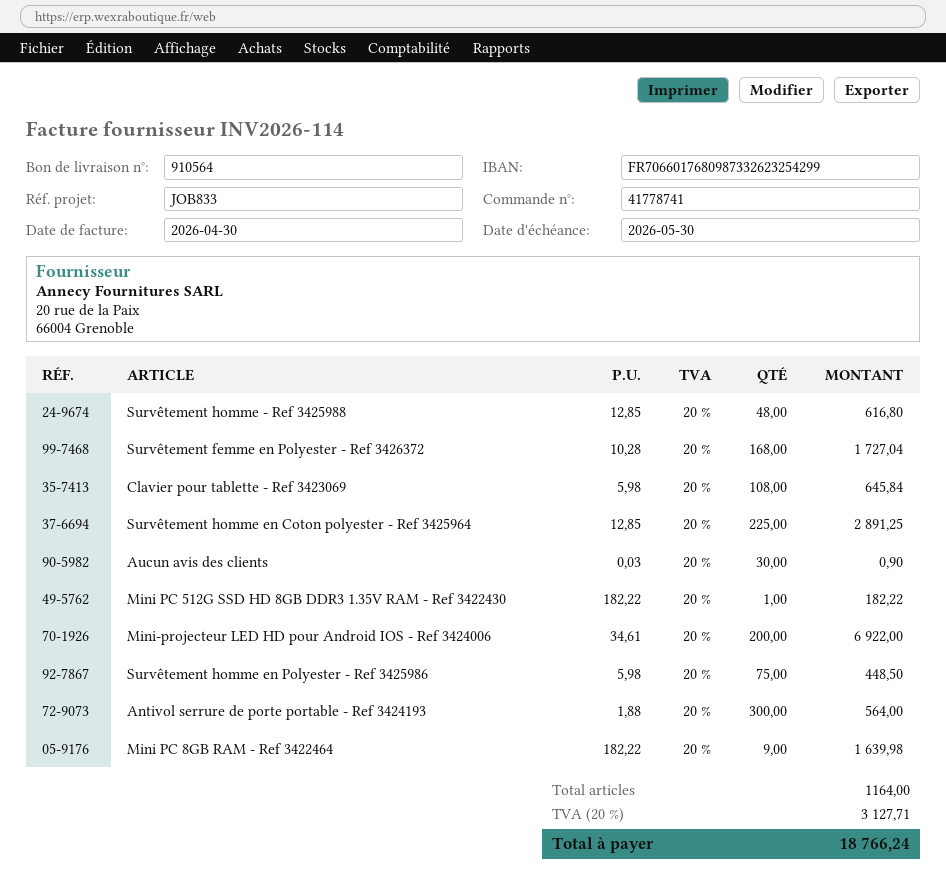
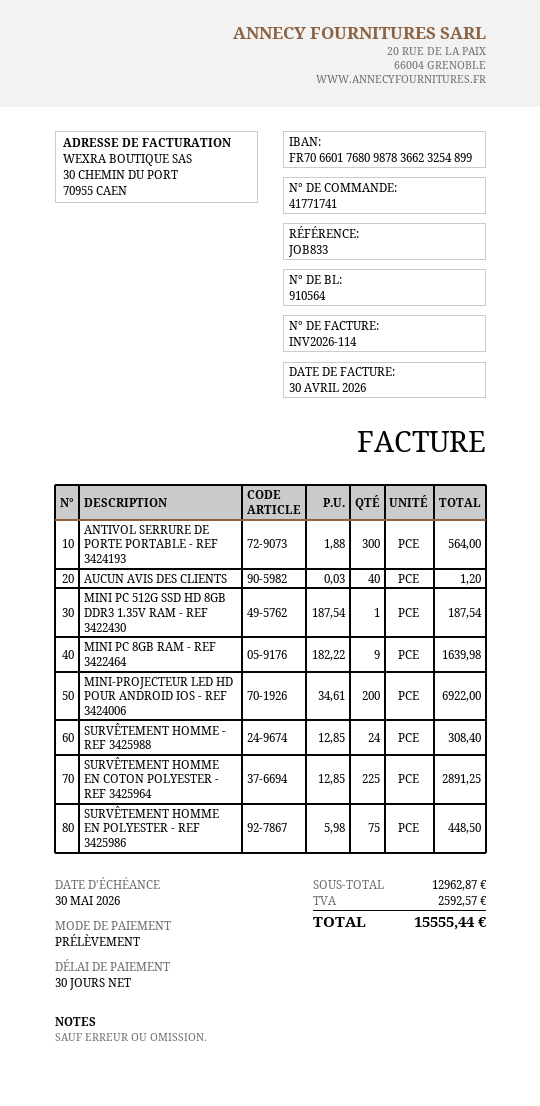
order number: 41778741 -> 41771741
bank account: FR7066017680987332623254299 -> FR7066017680987836623254899
Survêtement homme - Ref 3425988: 48 x 12.85 = 616.80 -> 24 x 12.85 = 308.40
Survêtement femme en Polyester - Ref 3426372: 168 x 10.28 = 1727.04 -> none
Clavier pour tablette - Ref 3423069: 108 x 5.98 = 645.84 -> none
Aucun avis des clients: 30 x 0.03 = 0.90 -> 40 x 0.03 = 1.20
Mini PC 512G SSD HD 8GB DDR3 1.35V RAM - Ref 3422430: 1 x 182.22 = 182.22 -> 1 x 187.54 = 187.54
tax: 3127.71 -> 2592.57
total: 18766.24 -> 15555.44

